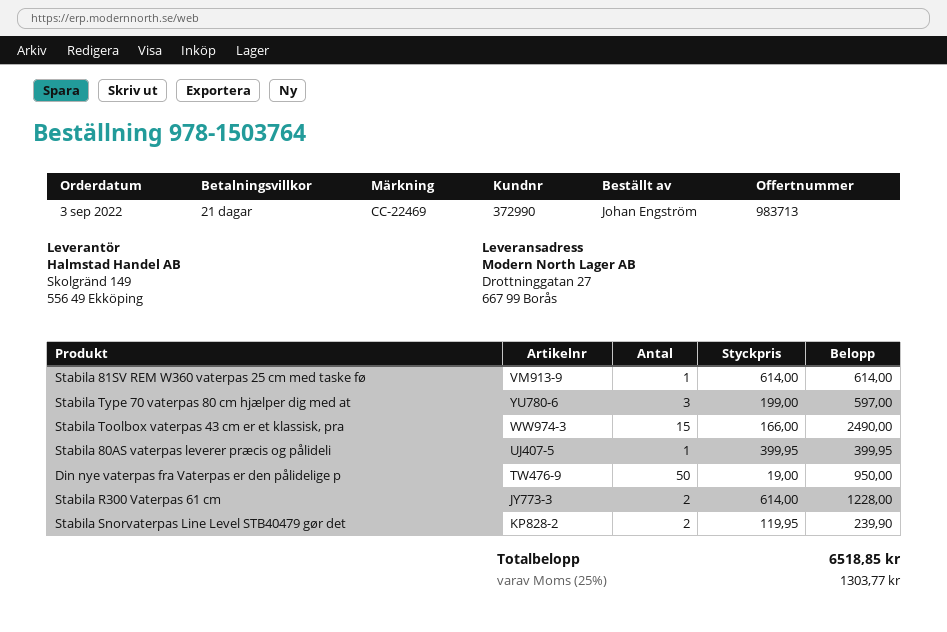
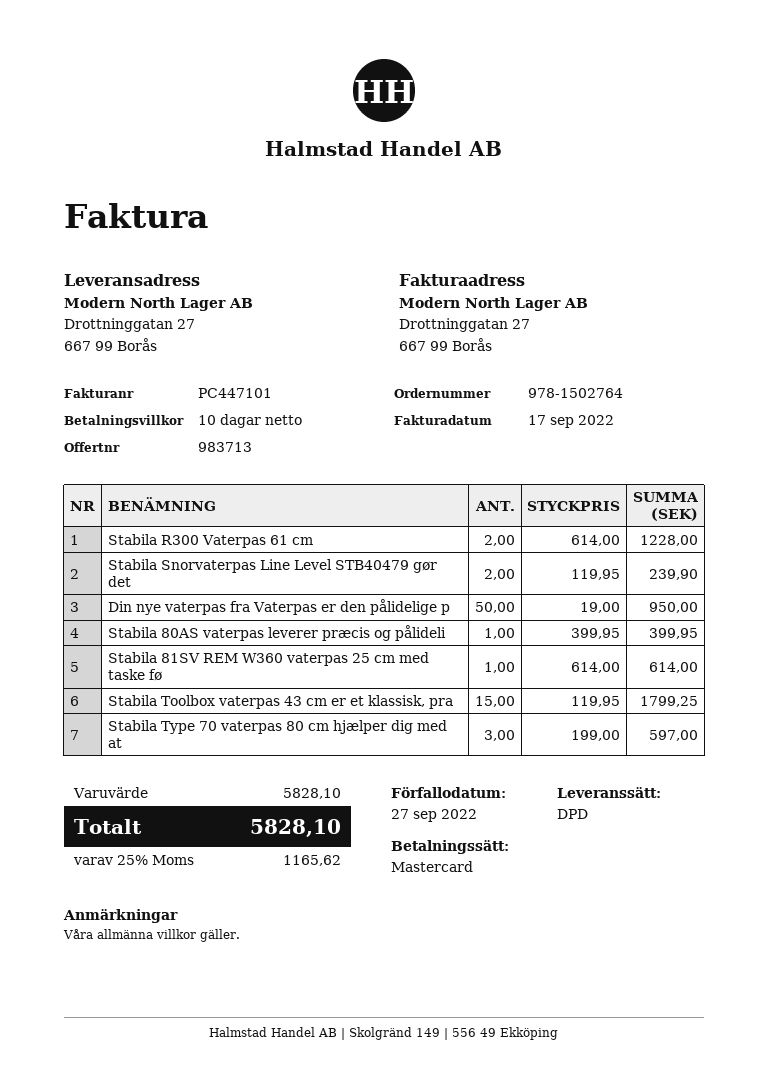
order number: 978-1503764 -> 978-1502764
payment terms: 21 days -> 10 days
Stabila Toolbox vaterpas 43 cm er et klassisk, pra: 15 x 166.00 = 2490.00 -> 15 x 119.95 = 1799.25
tax: 25% = 1303.77 -> 25% = 1165.62
total: 6518.85 -> 5828.10

